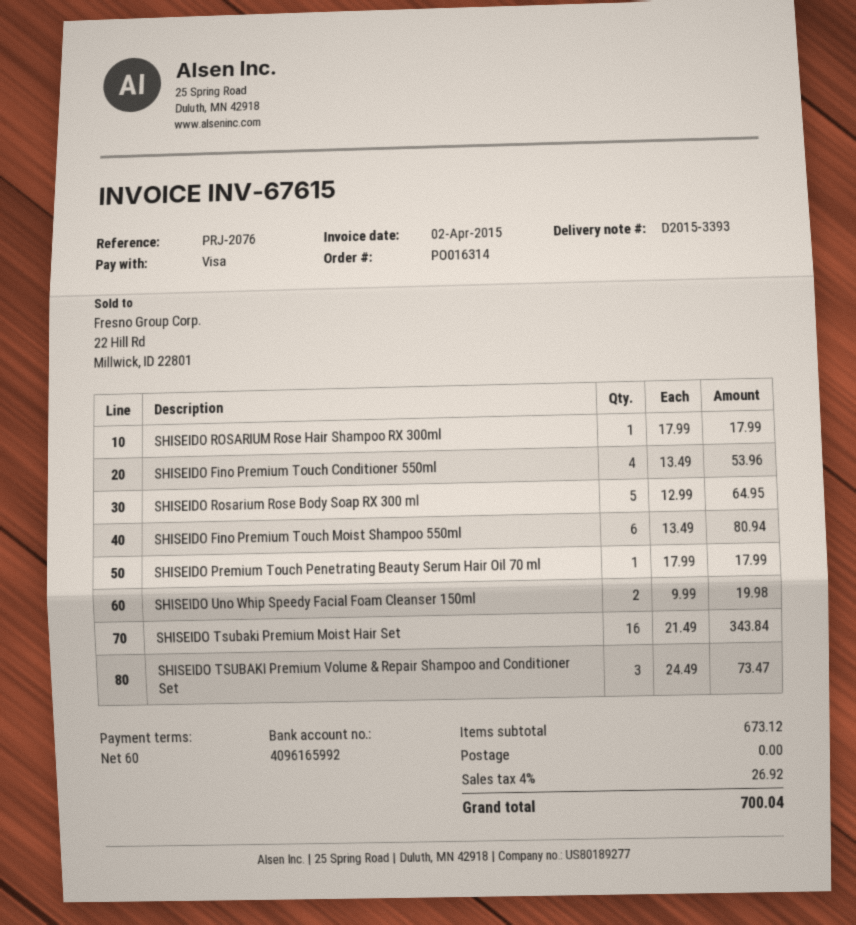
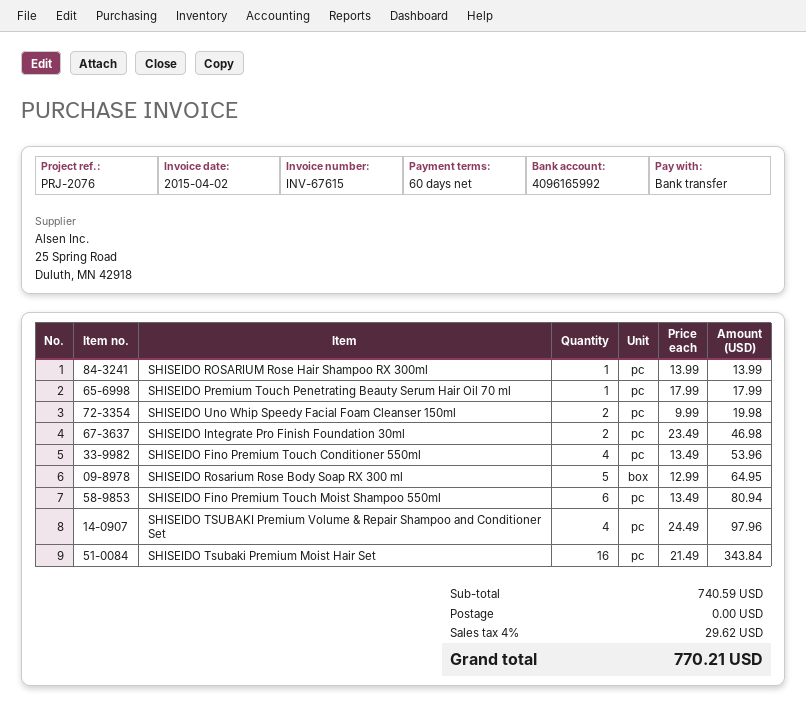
payment method: Visa -> bank transfer
SHISEIDO ROSARIUM Rose Hair Shampoo RX 300ml: 1 x 17.99 = 17.99 -> 1 x 13.99 = 13.99
SHISEIDO TSUBAKI Premium Volume & Repair Shampoo and Conditioner Set: 3 x 24.49 = 73.47 -> 4 x 24.49 = 97.96
SHISEIDO Integrate Pro Finish Foundation 30ml: none -> 2 x 23.49 = 46.98
subtotal: 673.12 -> 740.59
tax: 4% = 26.92 -> 4% = 29.62
total: 700.04 -> 770.21

